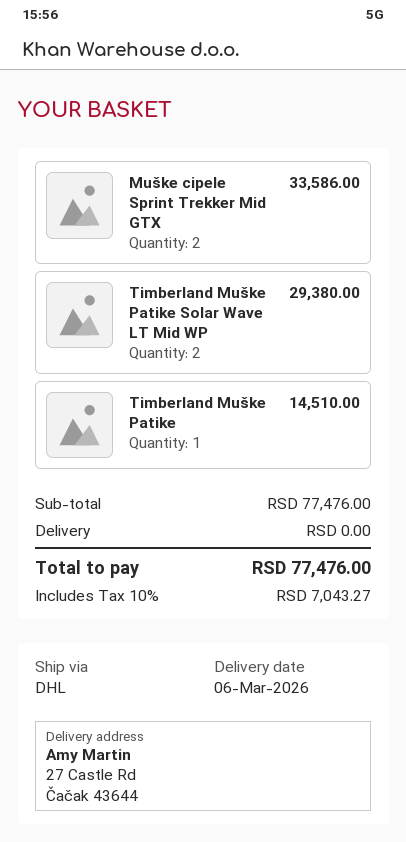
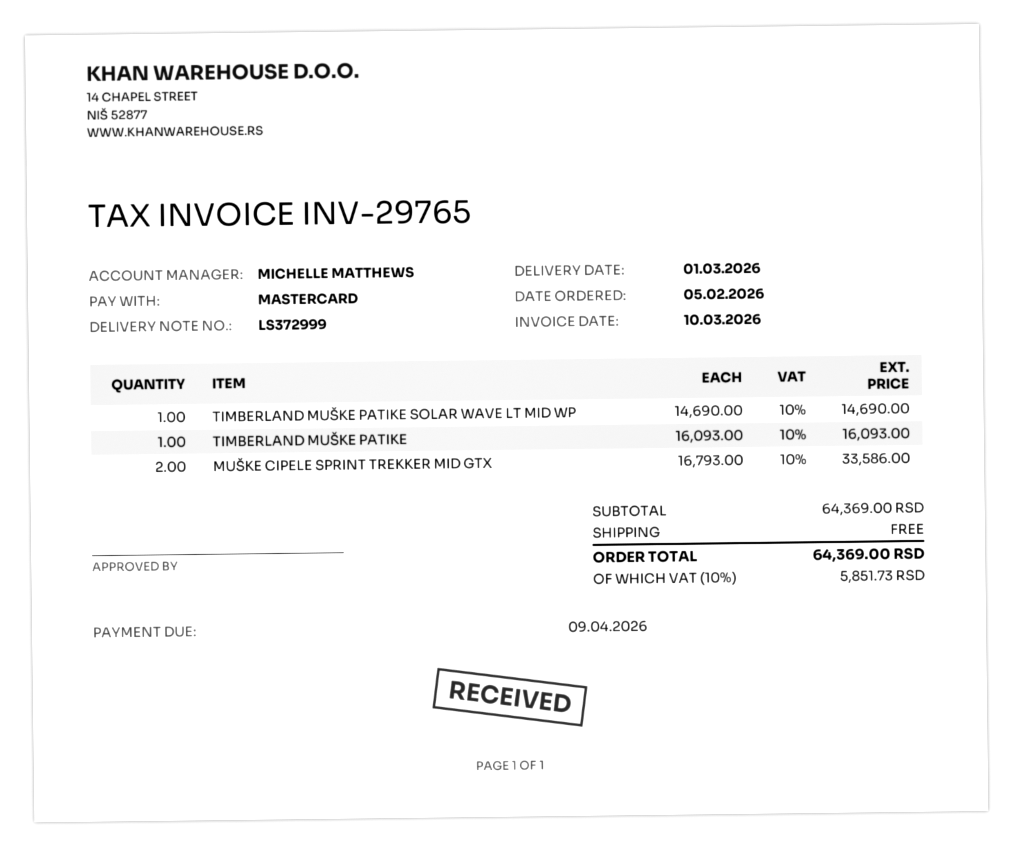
delivery date: 2026-03-06 -> 2026-03-01
Timberland Muške Patike Solar Wave LT Mid WP: 2 for 29380.00 -> 1 for 14690.00
Timberland Muške Patike: 1 for 14510.00 -> 1 for 16093.00
subtotal: 77476.00 -> 64369.00
tax: 10% = 7043.27 -> 10% = 5851.73
total: 77476.00 -> 64369.00

